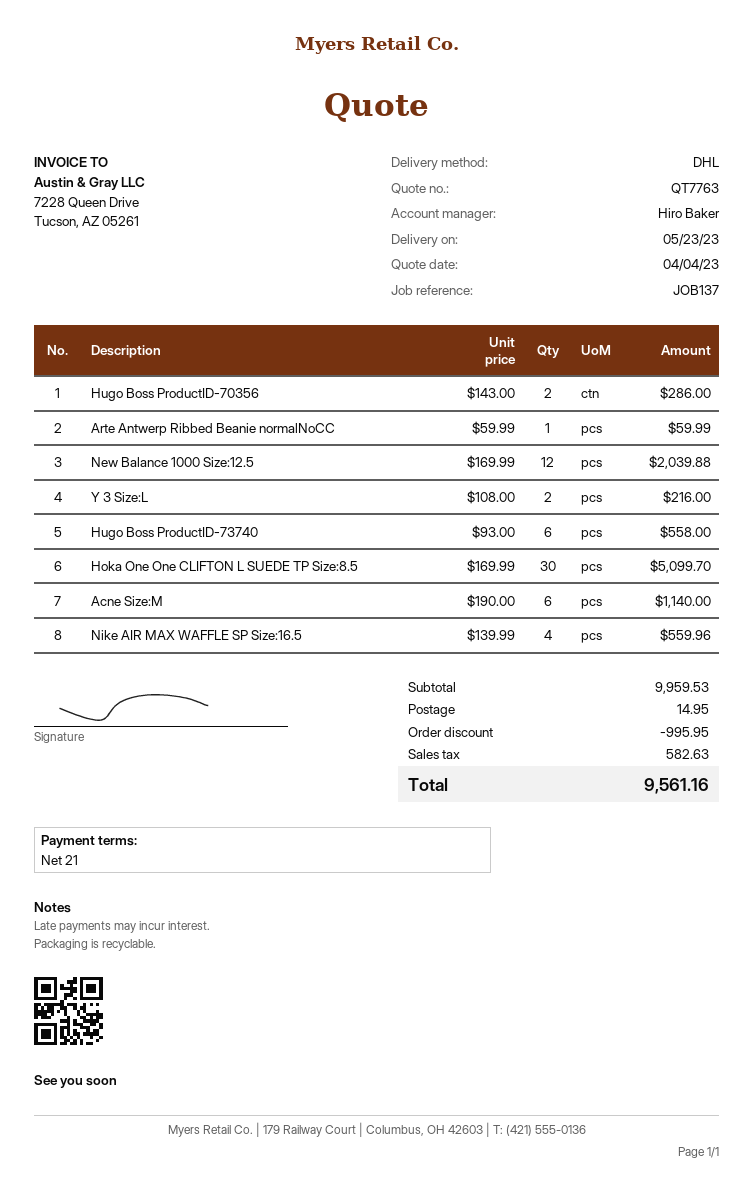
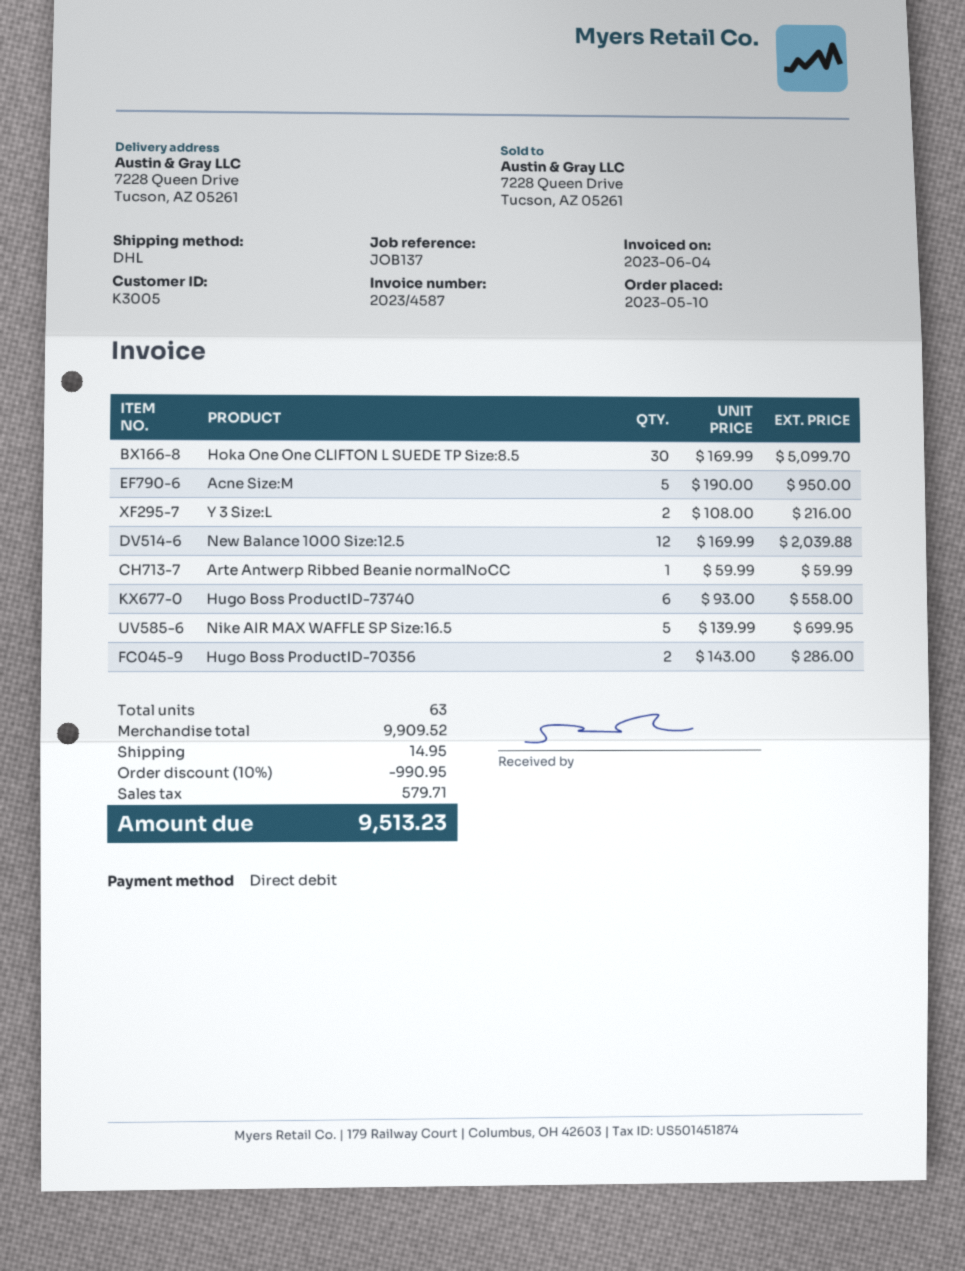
Acne Size:M: 6 x 190.00 = 1140.00 -> 5 x 190.00 = 950.00
Nike AIR MAX WAFFLE SP Size:16.5: 4 x 139.99 = 559.96 -> 5 x 139.99 = 699.95
subtotal: 9959.53 -> 9909.52
discount: 995.95 -> 990.95
tax: 582.63 -> 579.71
total: 9561.16 -> 9513.23

